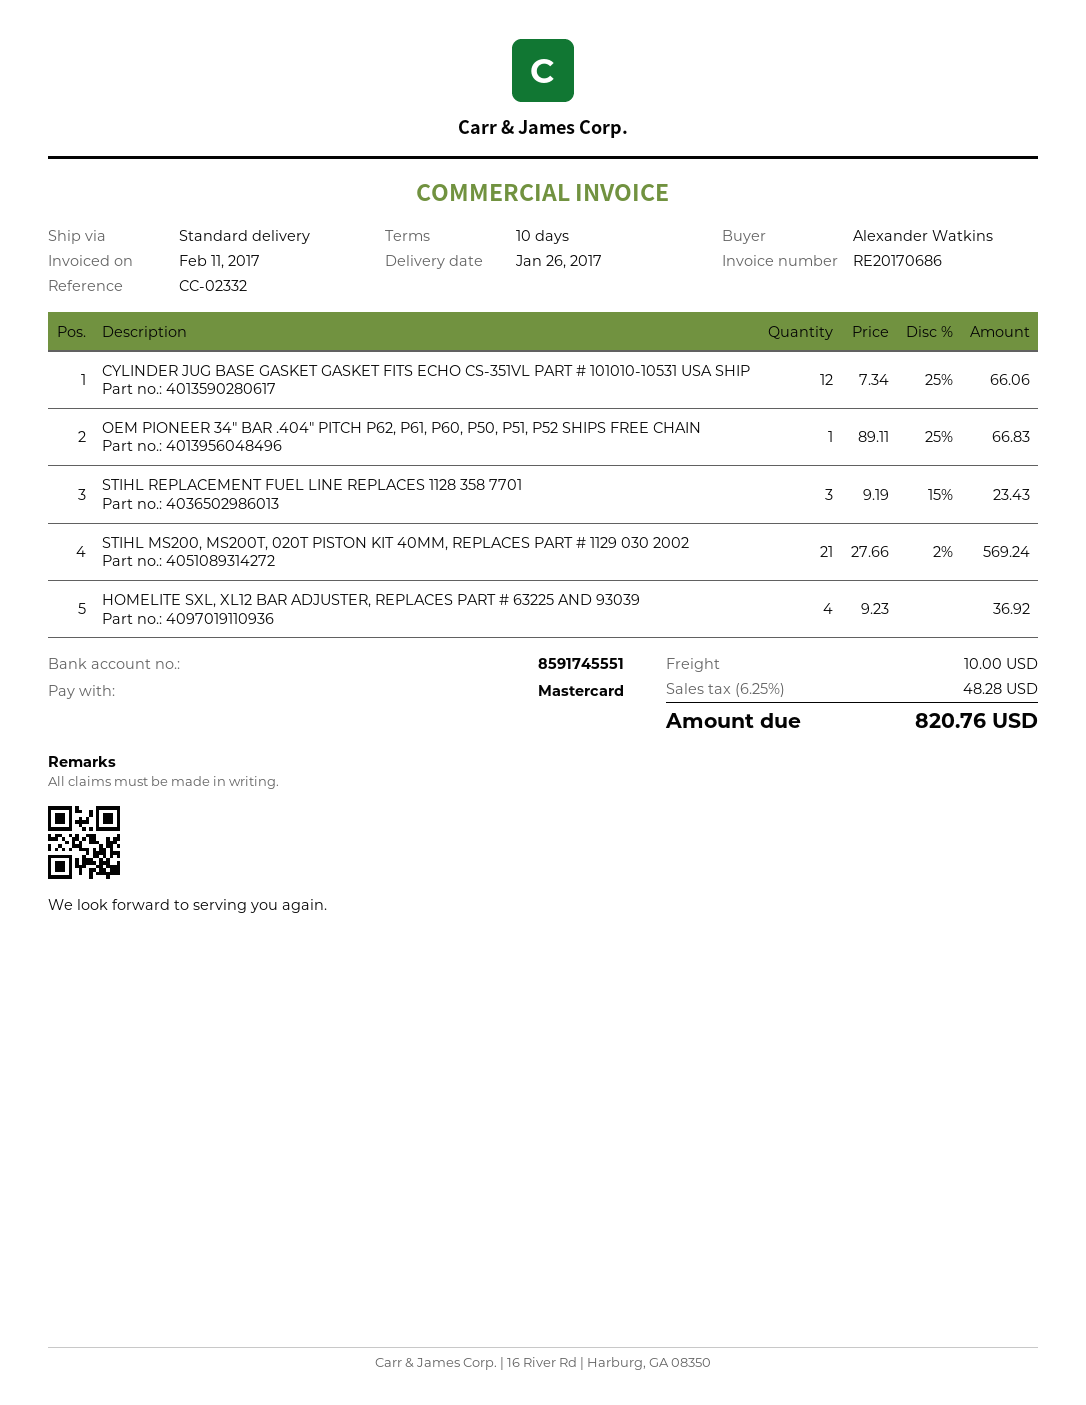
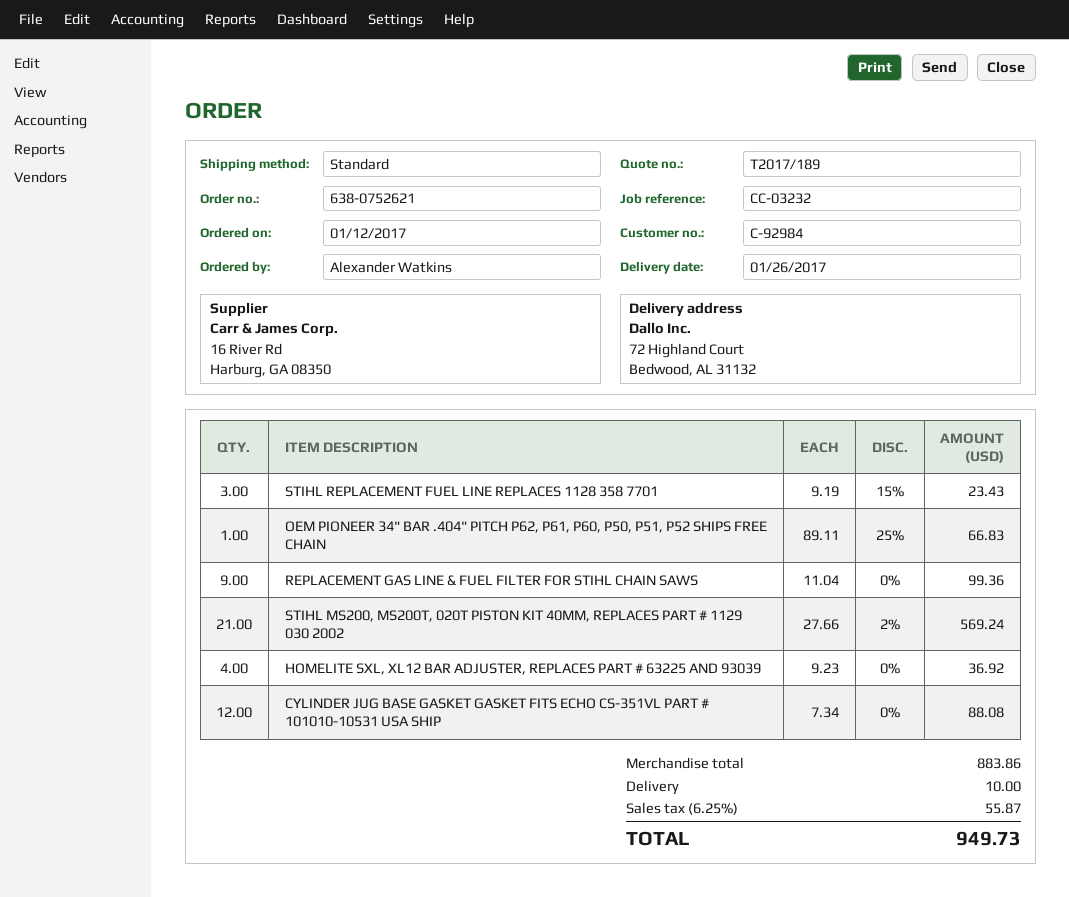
reference: CC-02332 -> CC-03232
CYLINDER JUG BASE GASKET GASKET FITS ECHO CS-351VL PART # 101010-10531 USA SHIP: 12 x 7.34 - 25% = 66.06 -> 12 x 7.34 = 88.08
REPLACEMENT GAS LINE & FUEL FILTER FOR STIHL CHAIN SAWS: none -> 9 x 11.04 = 99.36
tax: 6.25% = 48.28 -> 6.25% = 55.87
total: 820.76 -> 949.73

